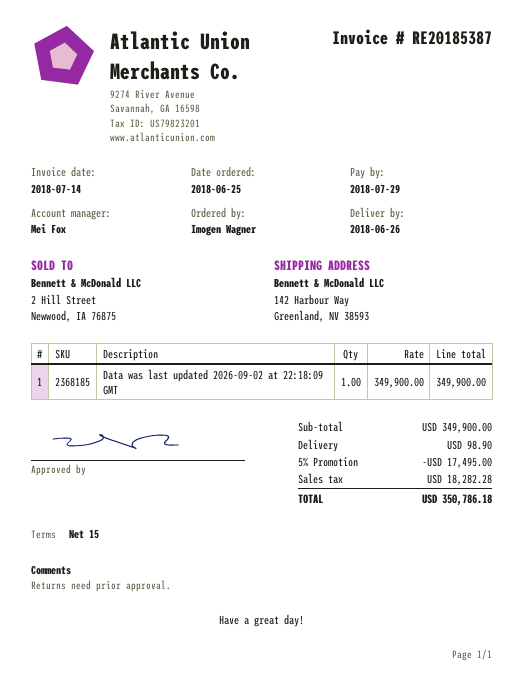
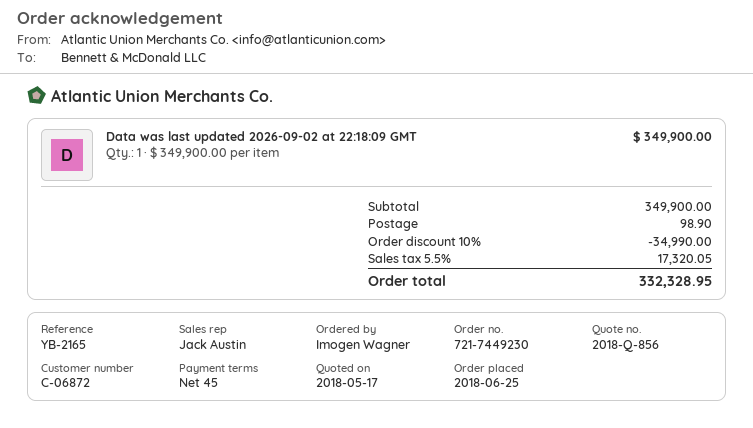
payment terms: 15 days -> 45 days
sales rep: Mei Fox -> Jack Austin
discount: 5% = 17495.00 -> 10% = 34990.00
tax: 18282.28 -> 17320.05
total: 350786.18 -> 332328.95

